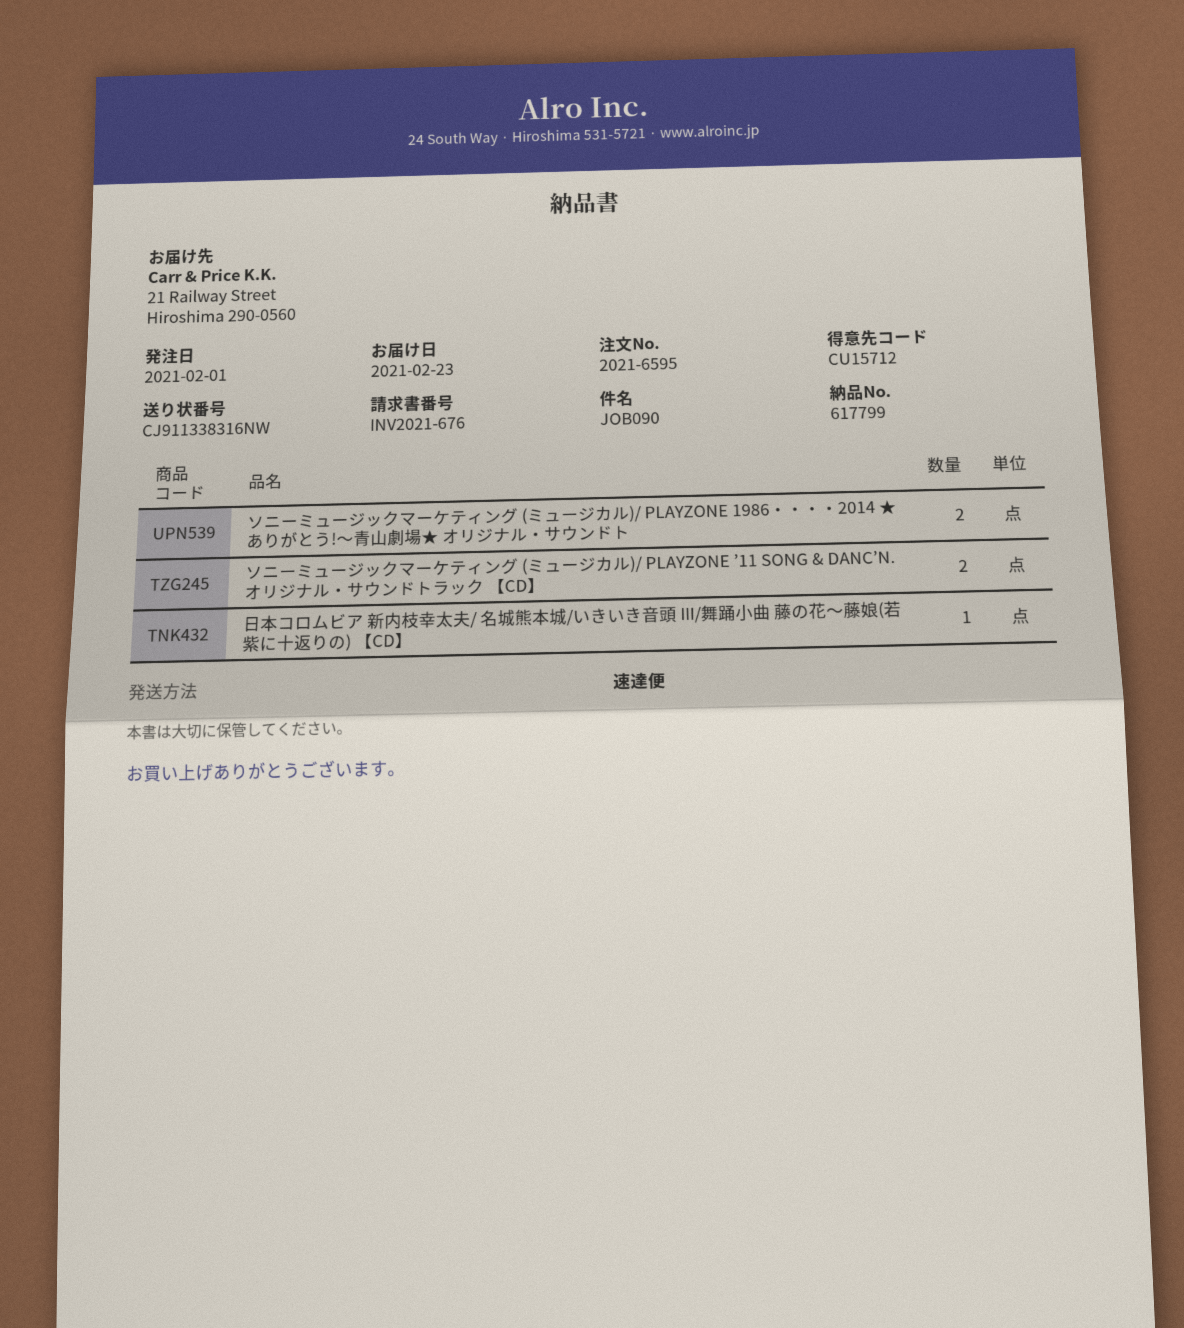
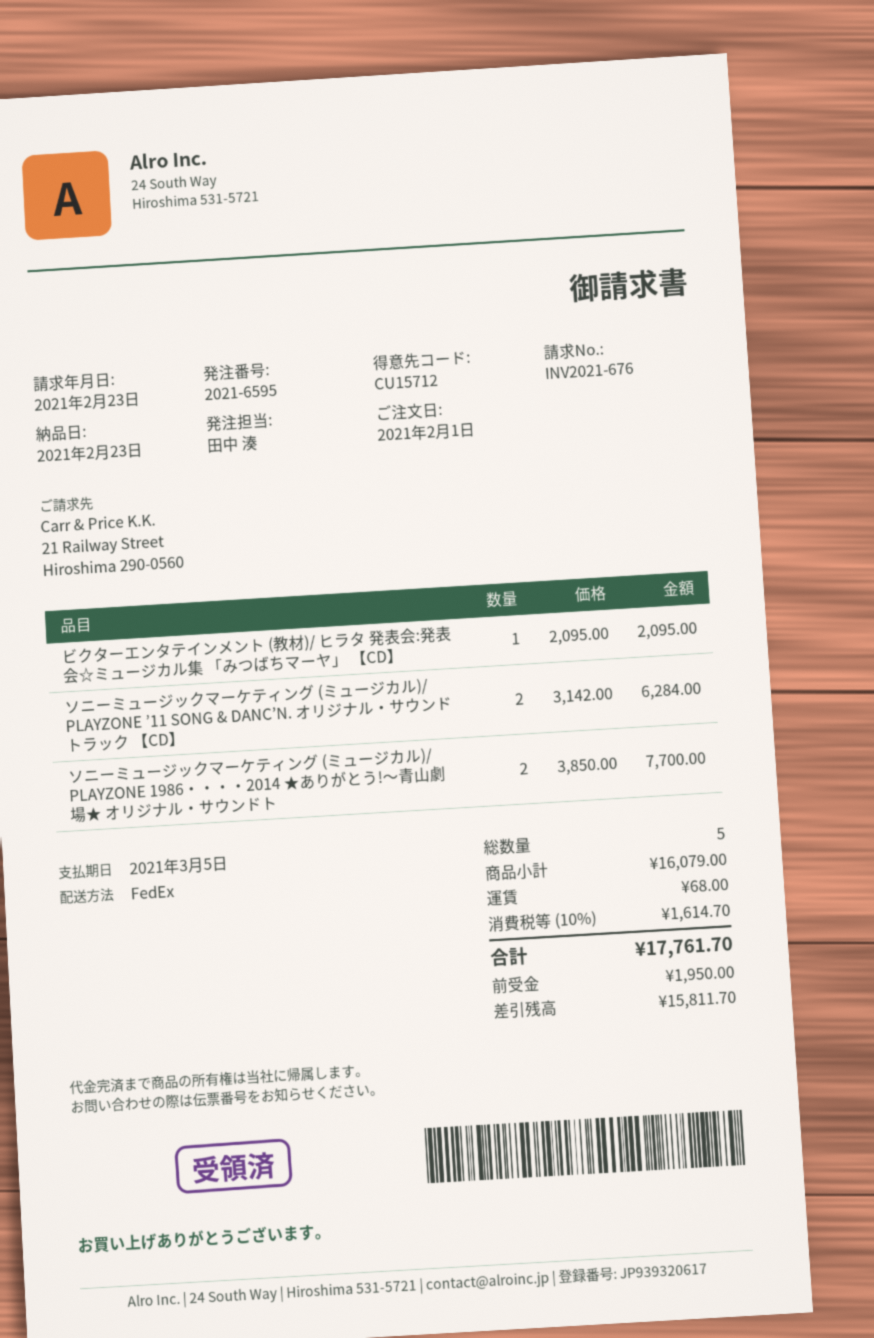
shipping method: express -> FedEx
日本コロムビア 新内枝幸太夫/ 名城熊本城/いきいき音頭 III/舞踊小曲 藤の花〜藤娘(若紫に十返りの) 【CD】: 1 -> none
ビクターエンタテインメント (教材)/ ヒラタ 発表会:発表会☆ミュージカル集 「みつばちマーヤ」 【CD】: none -> 1

